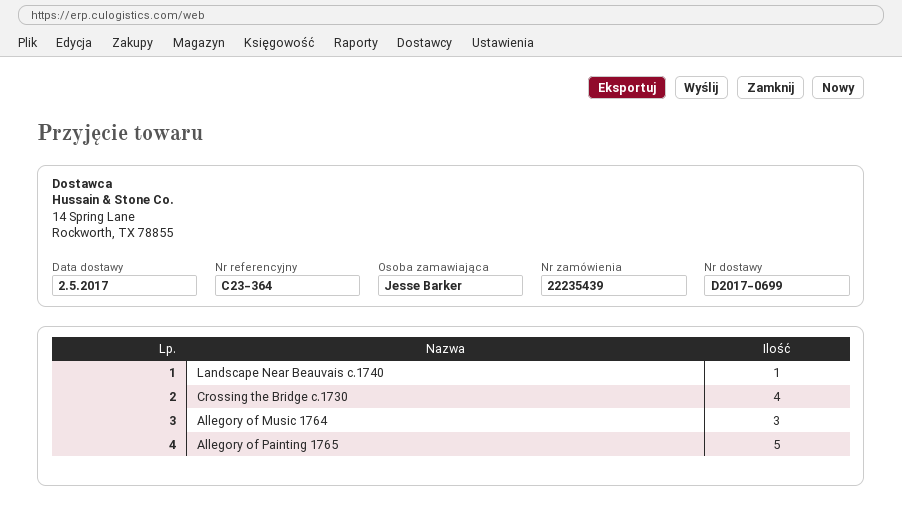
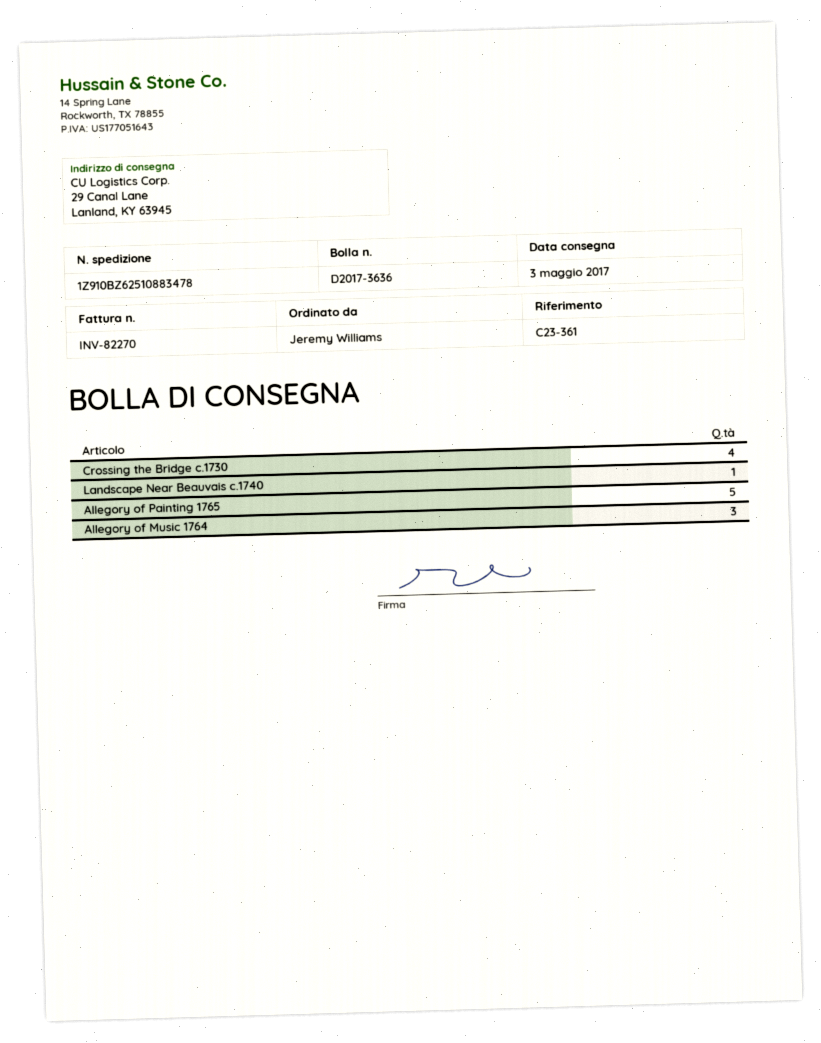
delivery note number: D2017-0699 -> D2017-3636
delivery date: 2017-05-02 -> 2017-05-03
reference: C23-364 -> C23-361
ordered by: Jesse Barker -> Jeremy Williams

